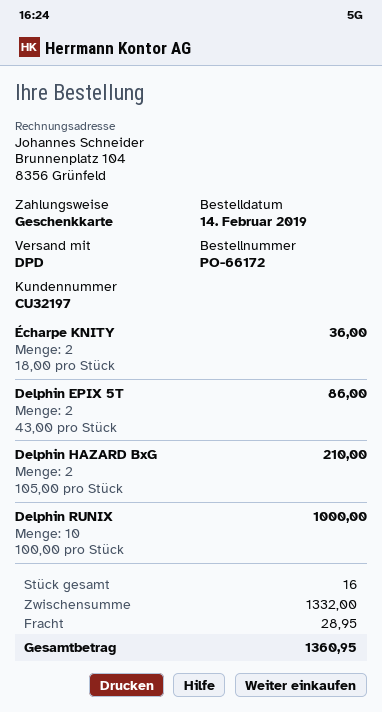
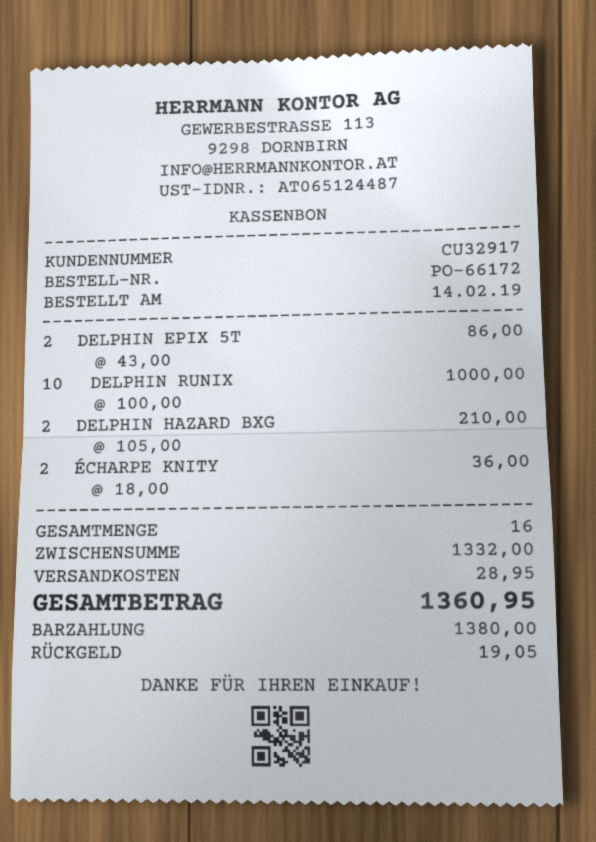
customer number: CU32197 -> CU32917
payment method: gift card -> cash

